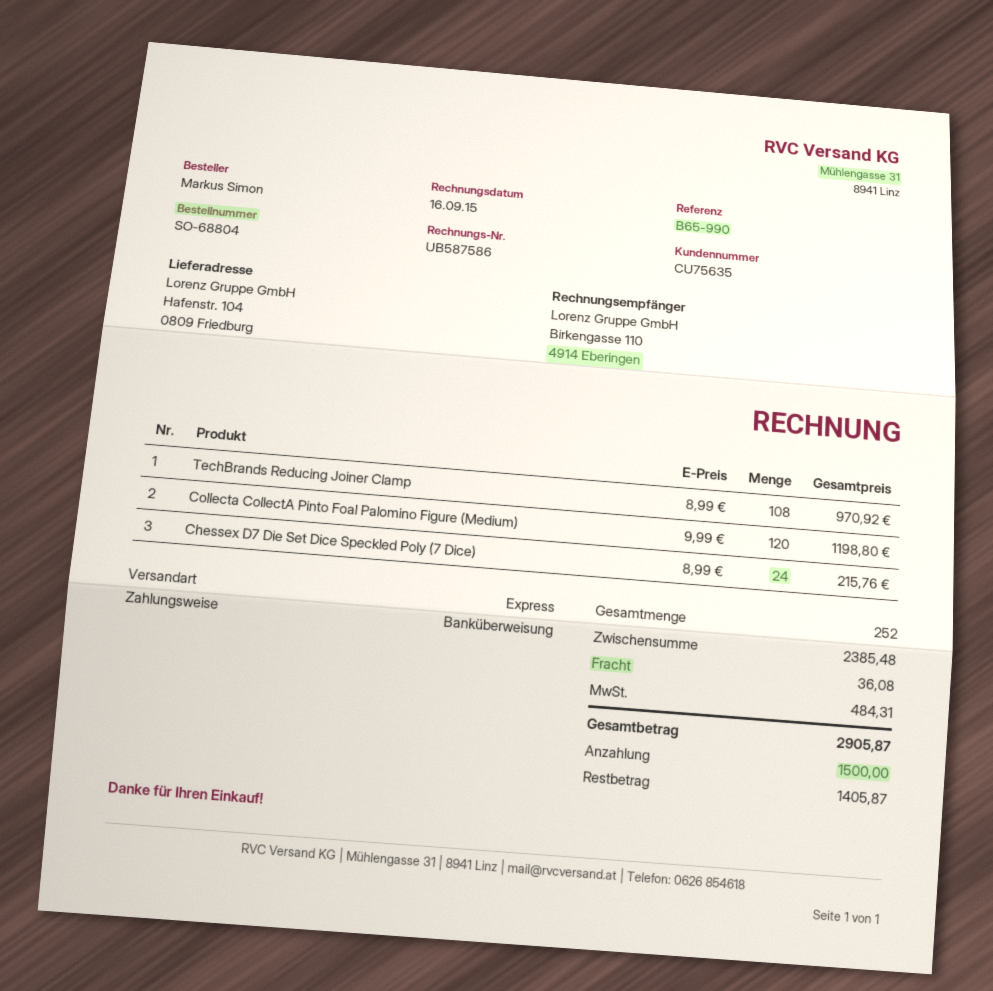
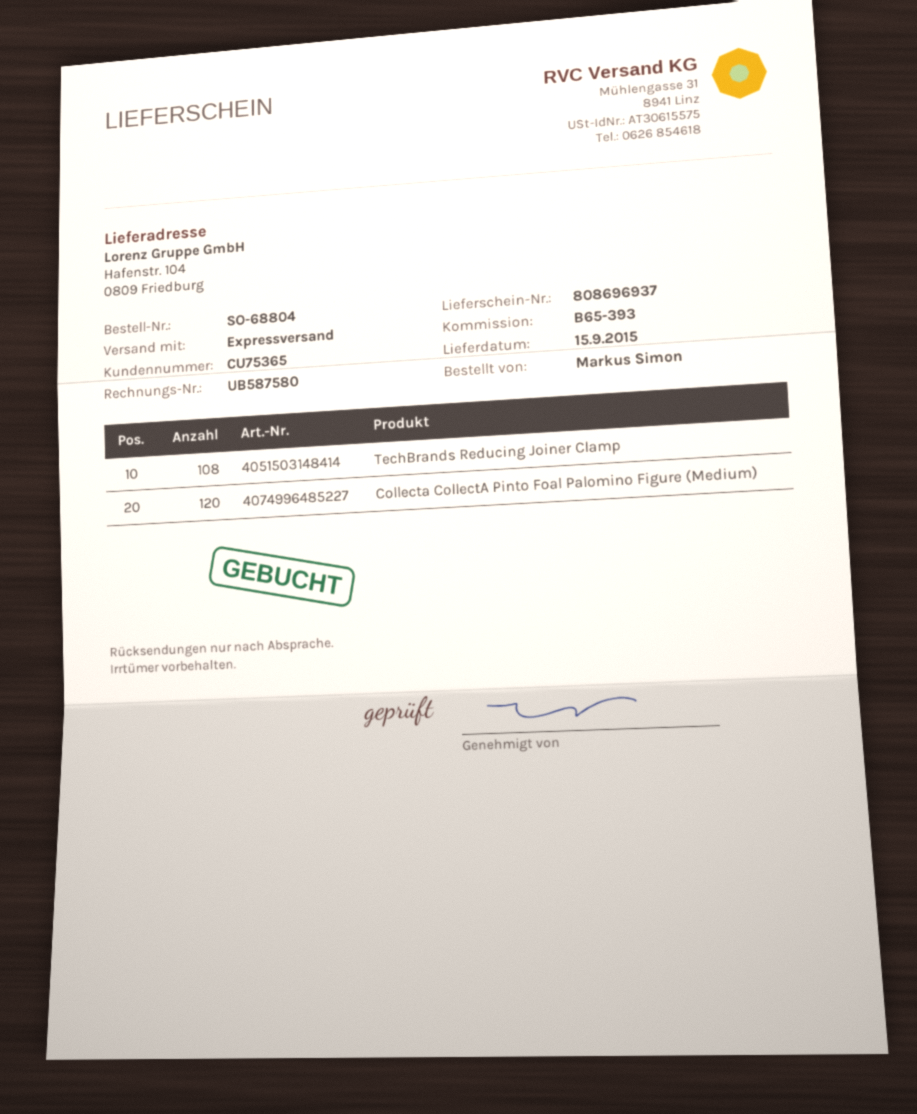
invoice number: UB587586 -> UB587580
customer number: CU75635 -> CU75365
reference: B65-990 -> B65-393
Chessex D7 Die Set Dice Speckled Poly (7 Dice): 24 -> none

